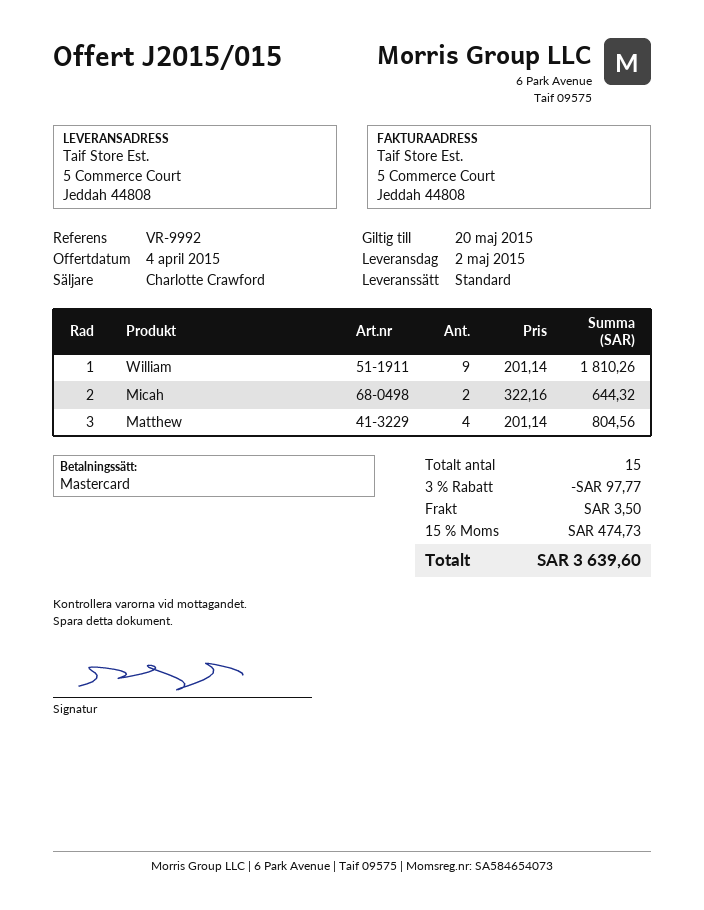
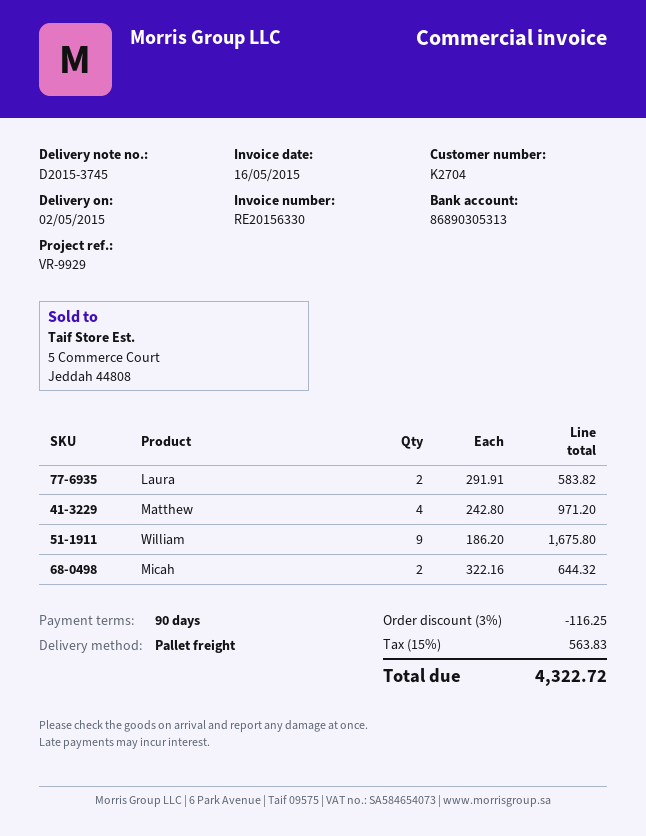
reference: VR-9992 -> VR-9929
shipping method: standard -> pallet freight
William: 9 x 201.14 = 1810.26 -> 9 x 186.20 = 1675.80
Matthew: 4 x 201.14 = 804.56 -> 4 x 242.80 = 971.20
Laura: none -> 2 x 291.91 = 583.82
discount: 3% = 97.77 -> 3% = 116.25
shipping: 3.50 -> none
tax: 15% = 474.73 -> 15% = 563.83
total: 3639.60 -> 4322.72

